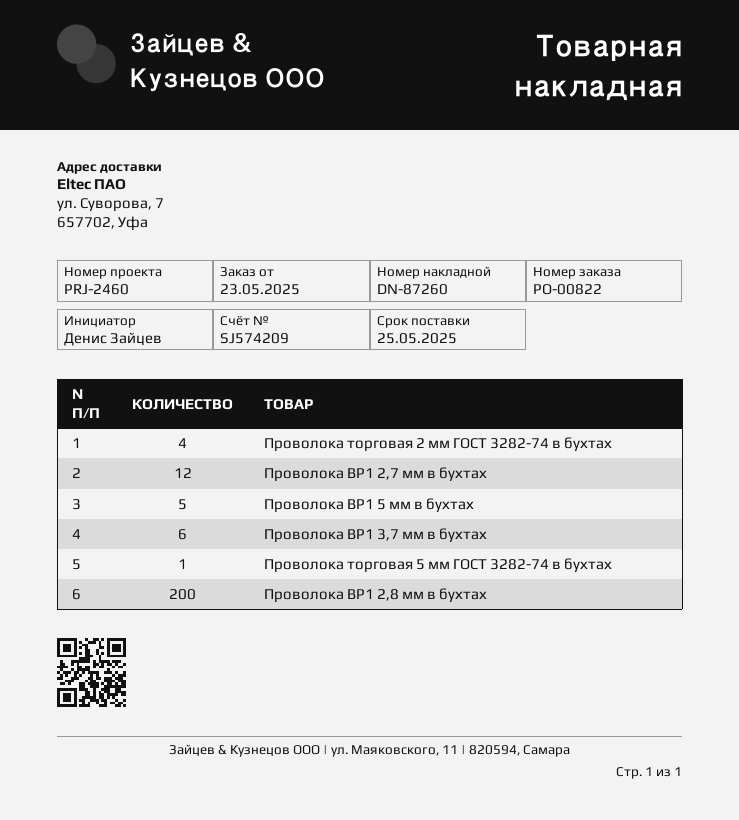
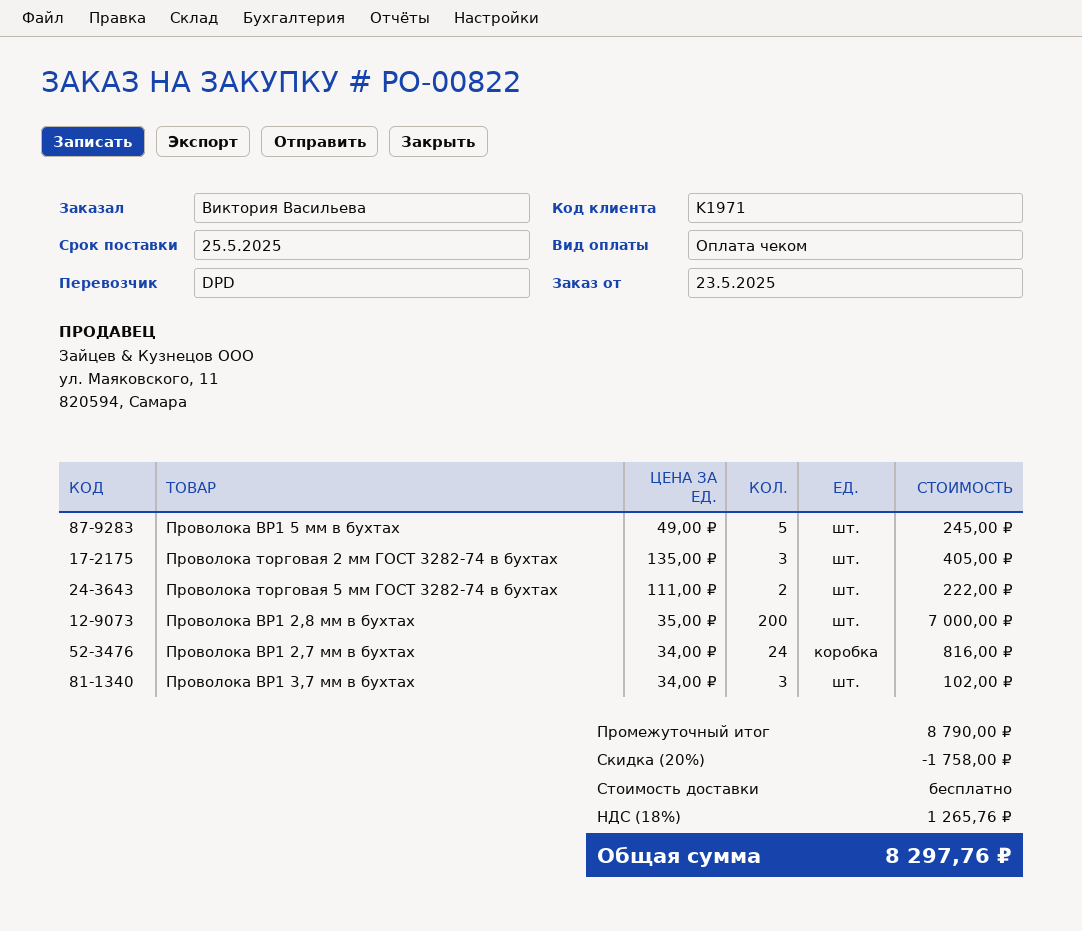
ordered by: Денис Зайцев -> Виктория Васильева
Проволока торговая 2 мм ГОСТ 3282-74 в бухтах: 4 -> 3
Проволока ВР1 2,7 мм в бухтах: 12 -> 24
Проволока ВР1 3,7 мм в бухтах: 6 -> 3
Проволока торговая 5 мм ГОСТ 3282-74 в бухтах: 1 -> 2

